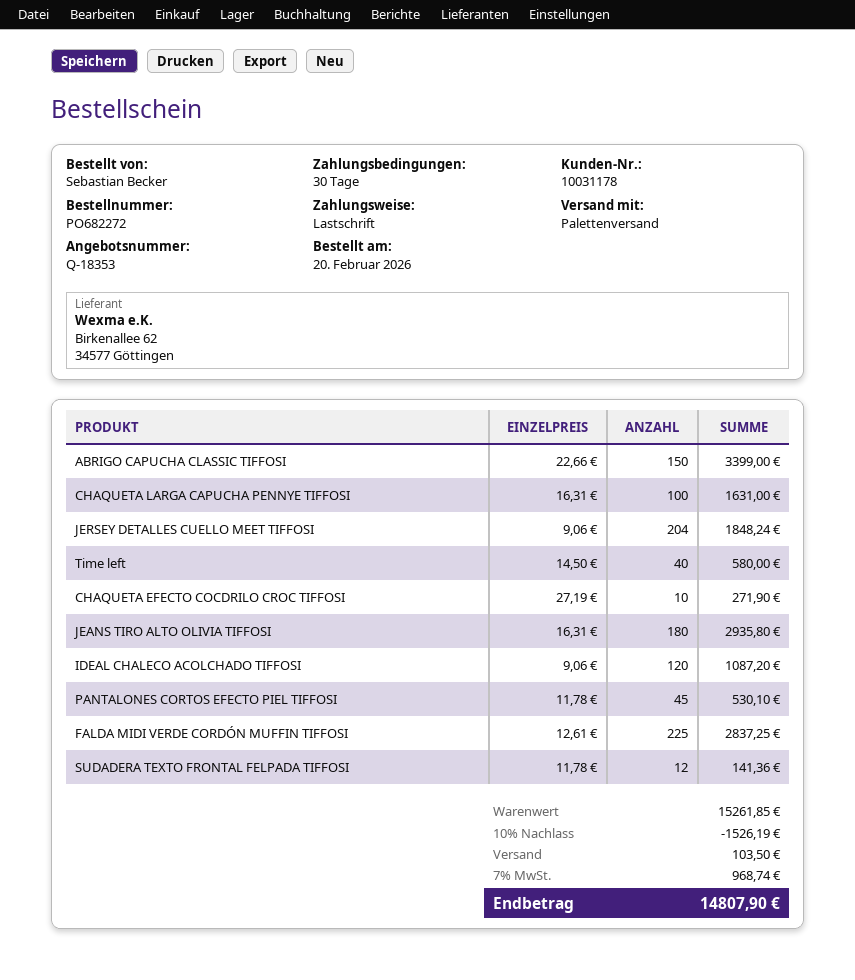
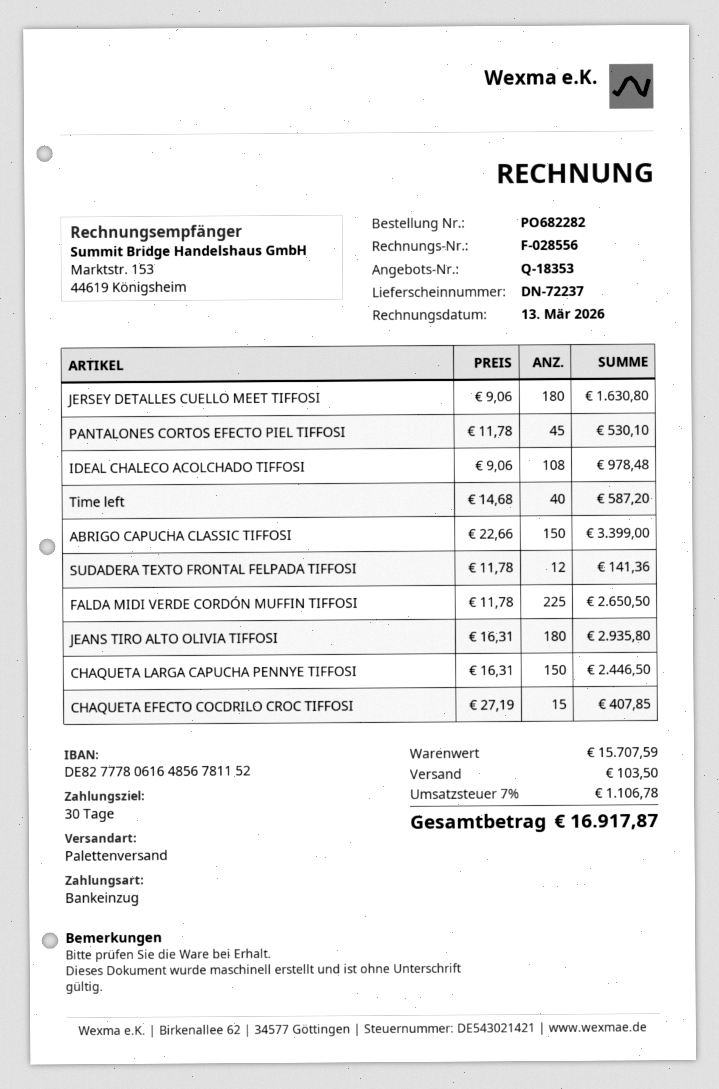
order number: PO682272 -> PO682282
CHAQUETA LARGA CAPUCHA PENNYE TIFFOSI: 100 x 16.31 = 1631.00 -> 150 x 16.31 = 2446.50
JERSEY DETALLES CUELLO MEET TIFFOSI: 204 x 9.06 = 1848.24 -> 180 x 9.06 = 1630.80
Time left: 40 x 14.50 = 580.00 -> 40 x 14.68 = 587.20
CHAQUETA EFECTO COCDRILO CROC TIFFOSI: 10 x 27.19 = 271.90 -> 15 x 27.19 = 407.85
IDEAL CHALECO ACOLCHADO TIFFOSI: 120 x 9.06 = 1087.20 -> 108 x 9.06 = 978.48
FALDA MIDI VERDE CORDÓN MUFFIN TIFFOSI: 225 x 12.61 = 2837.25 -> 225 x 11.78 = 2650.50
subtotal: 15261.85 -> 15707.59
discount: 10% = 1526.19 -> none
tax: 7% = 968.74 -> 7% = 1106.78
total: 14807.90 -> 16917.87

